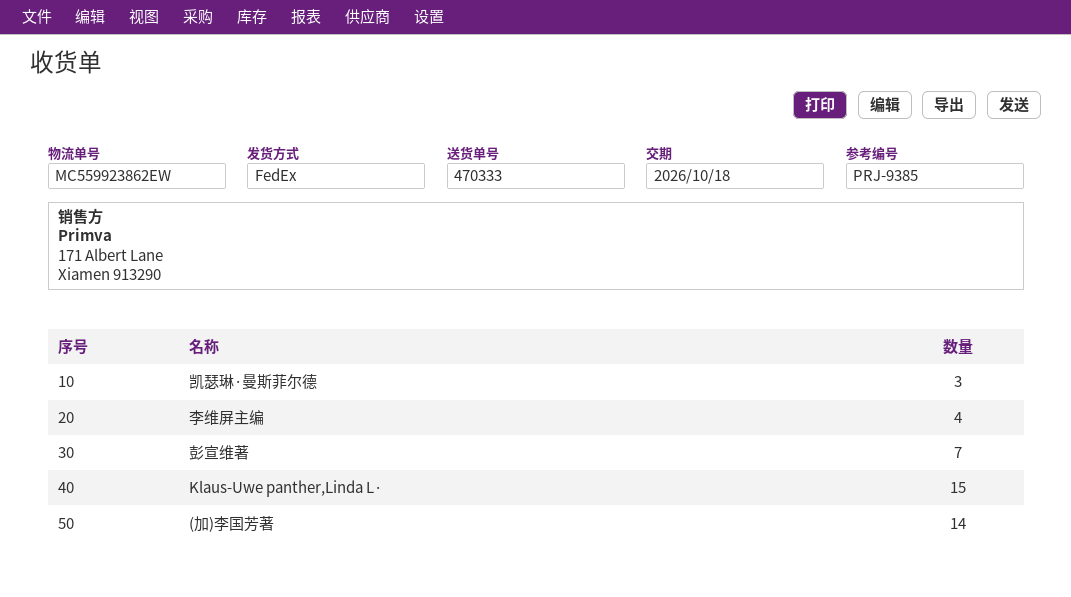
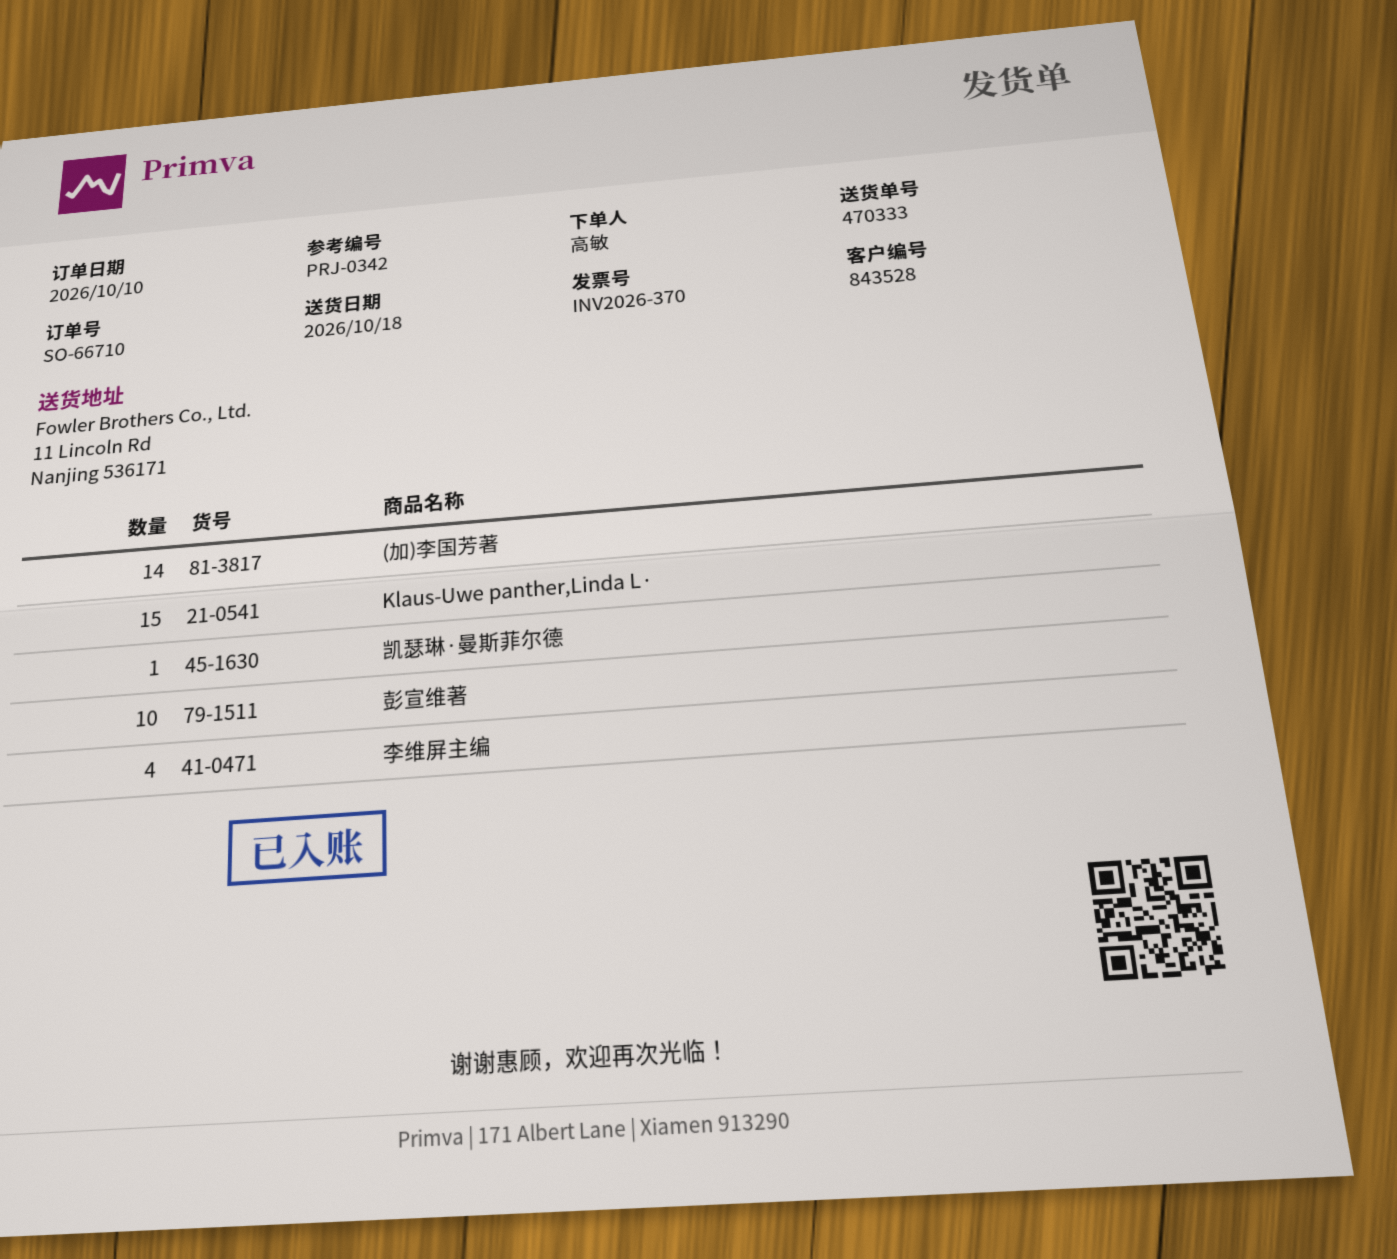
reference: PRJ-9385 -> PRJ-0342
凯瑟琳·曼斯菲尔德: 3 -> 1
彭宣维著: 7 -> 10

